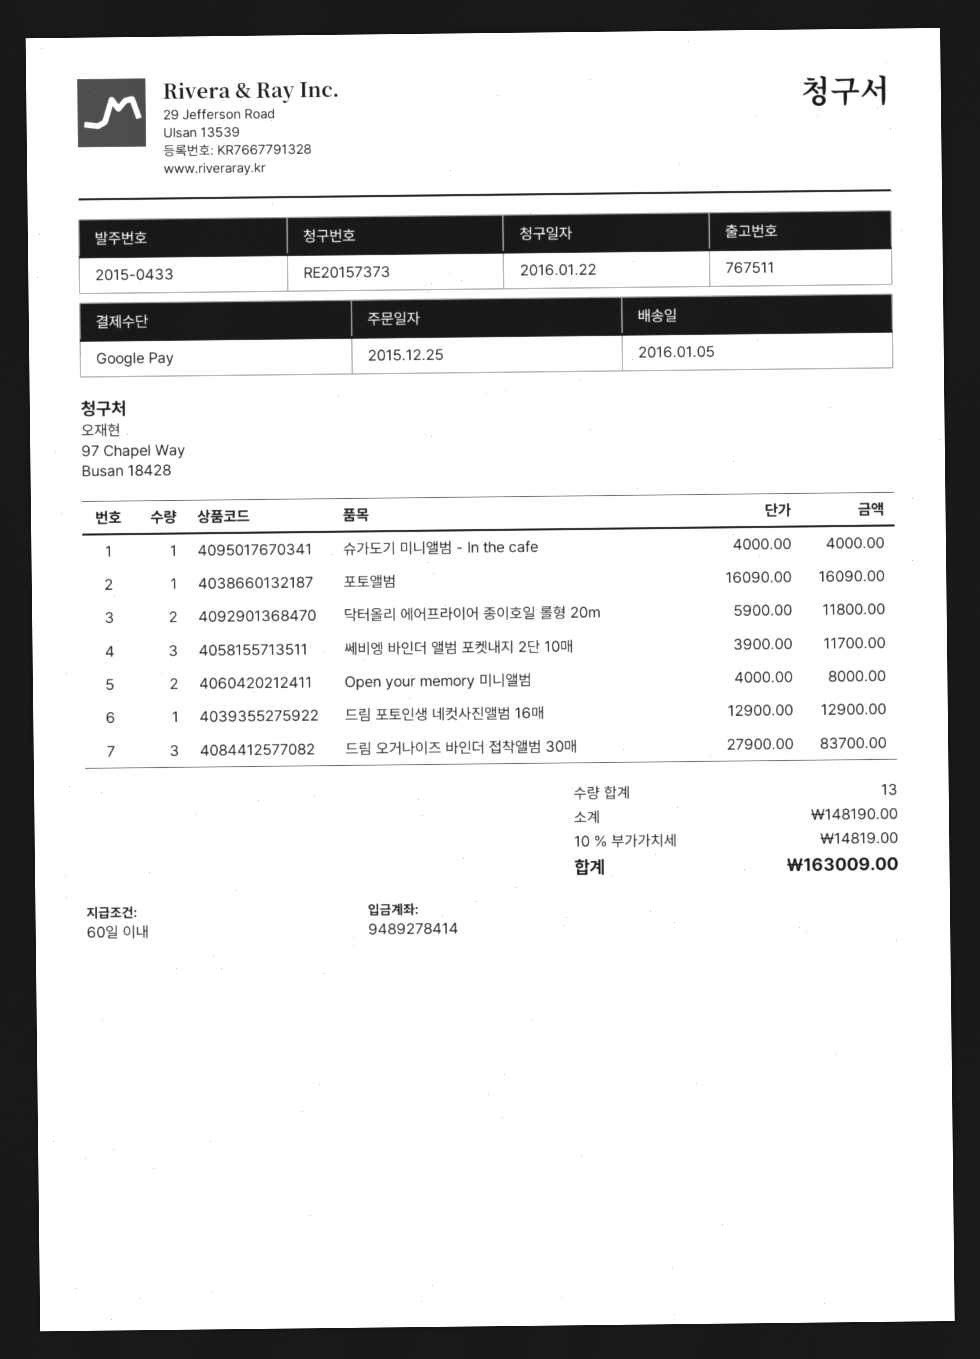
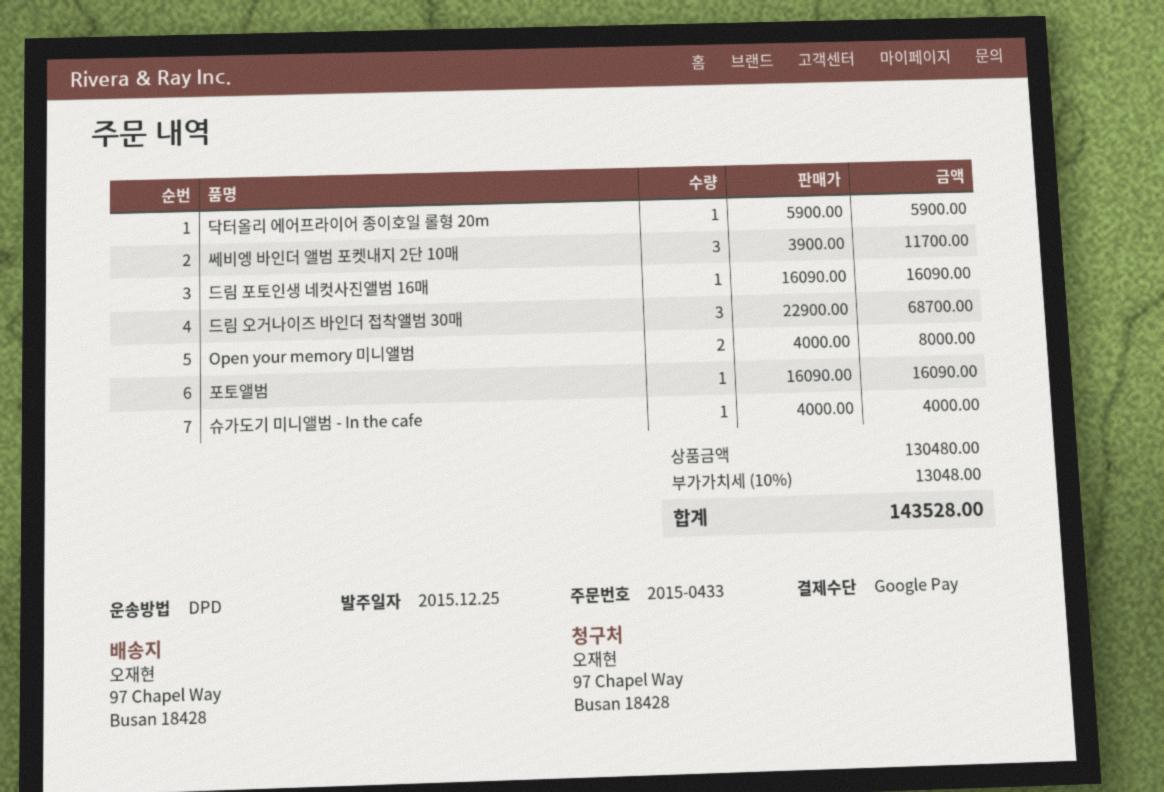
닥터올리 에어프라이어 종이호일 롤형 20m: 2 x 5900.00 = 11800.00 -> 1 x 5900.00 = 5900.00
드림 포토인생 네컷사진앨범 16매: 1 x 12900.00 = 12900.00 -> 1 x 16090.00 = 16090.00
드림 오거나이즈 바인더 접착앨범 30매: 3 x 27900.00 = 83700.00 -> 3 x 22900.00 = 68700.00
subtotal: 148190.00 -> 130480.00
tax: 10% = 14819.00 -> 10% = 13048.00
total: 163009.00 -> 143528.00

